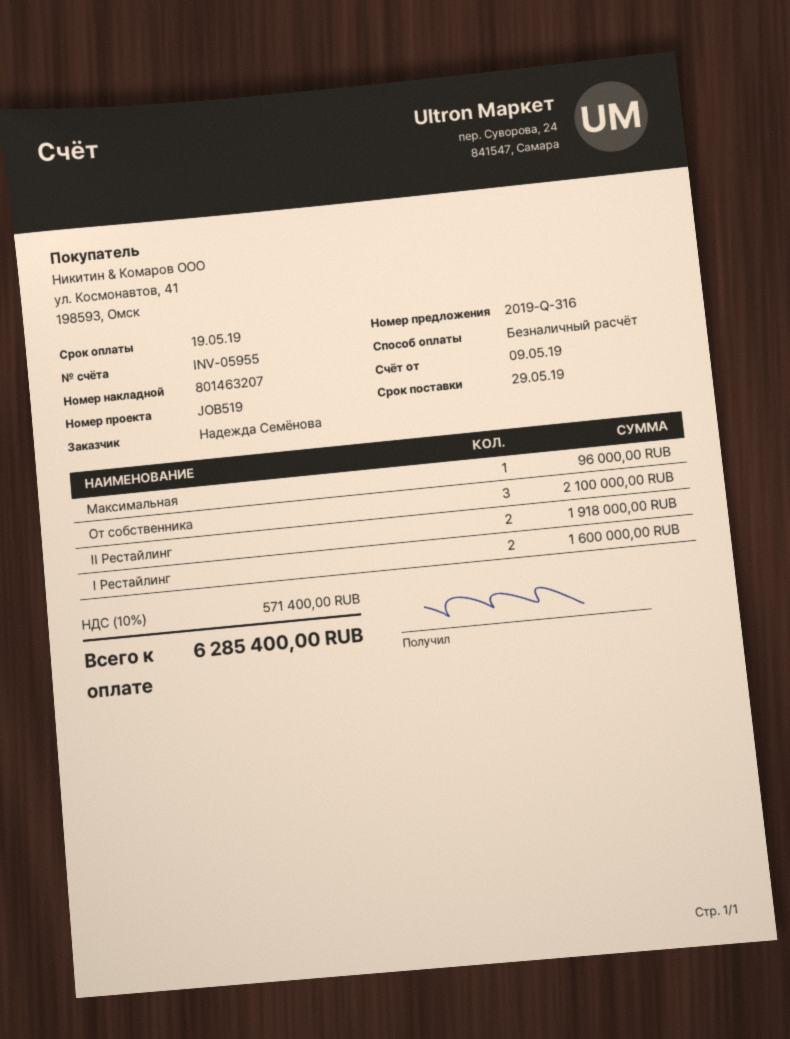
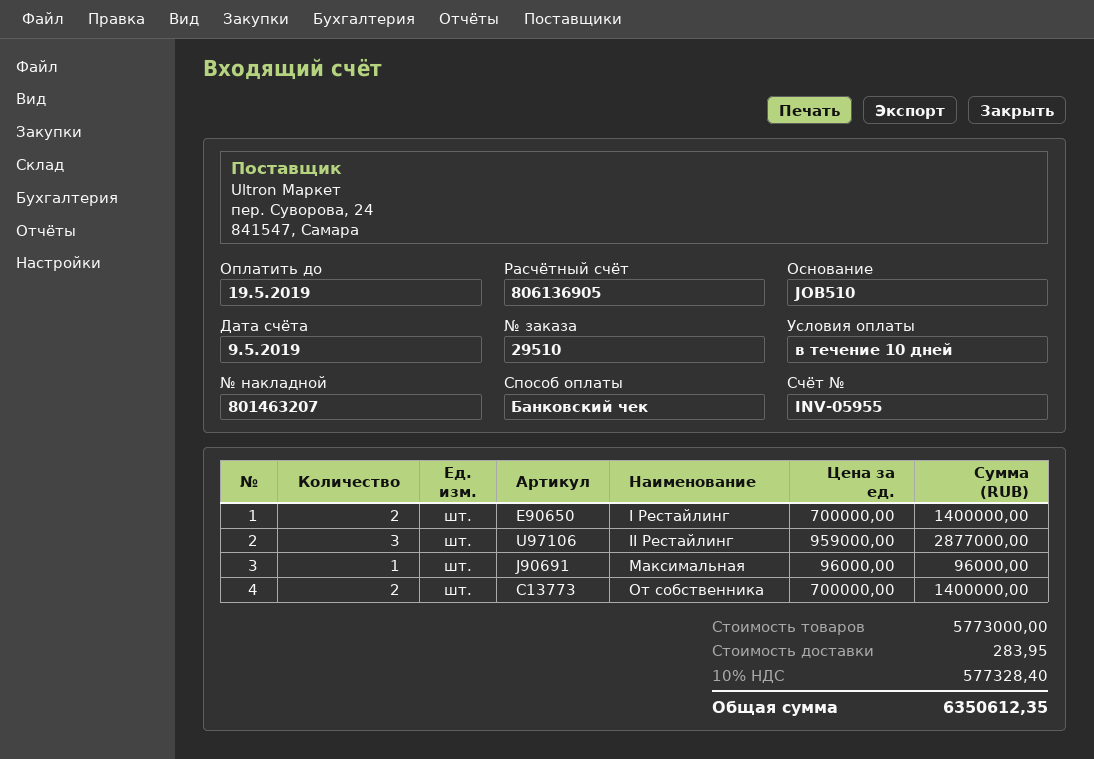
reference: JOB519 -> JOB510
payment method: bank transfer -> cheque
От собственника: 3 for 2100000.00 -> 2 for 1400000.00
II Рестайлинг: 2 for 1918000.00 -> 3 for 2877000.00
I Рестайлинг: 2 for 1600000.00 -> 2 for 1400000.00
shipping: none -> 283.95
tax: 10% = 571400.00 -> 10% = 577328.40
total: 6285400.00 -> 6350612.35

